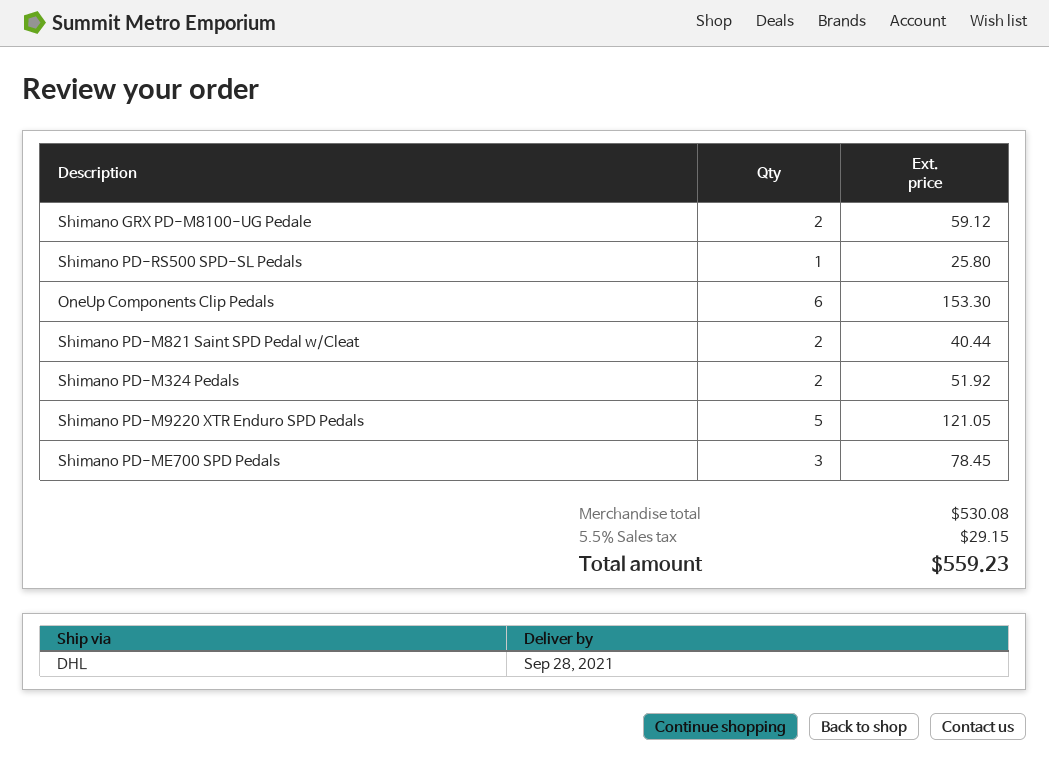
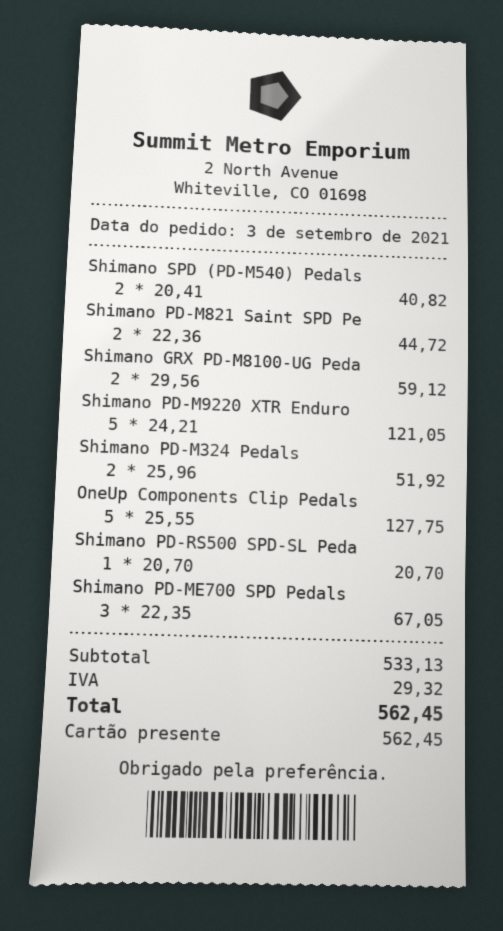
Shimano PD-RS500 SPD-SL Pedals: 1 for 25.80 -> 1 for 20.70
OneUp Components Clip Pedals: 6 for 153.30 -> 5 for 127.75
Shimano PD-M821 Saint SPD Pedal w/Cleat: 2 for 40.44 -> 2 for 44.72
Shimano PD-ME700 SPD Pedals: 3 for 78.45 -> 3 for 67.05
Shimano SPD (PD-M540) Pedals: none -> 2 for 40.82
subtotal: 530.08 -> 533.13
tax: 29.15 -> 29.32
total: 559.23 -> 562.45

